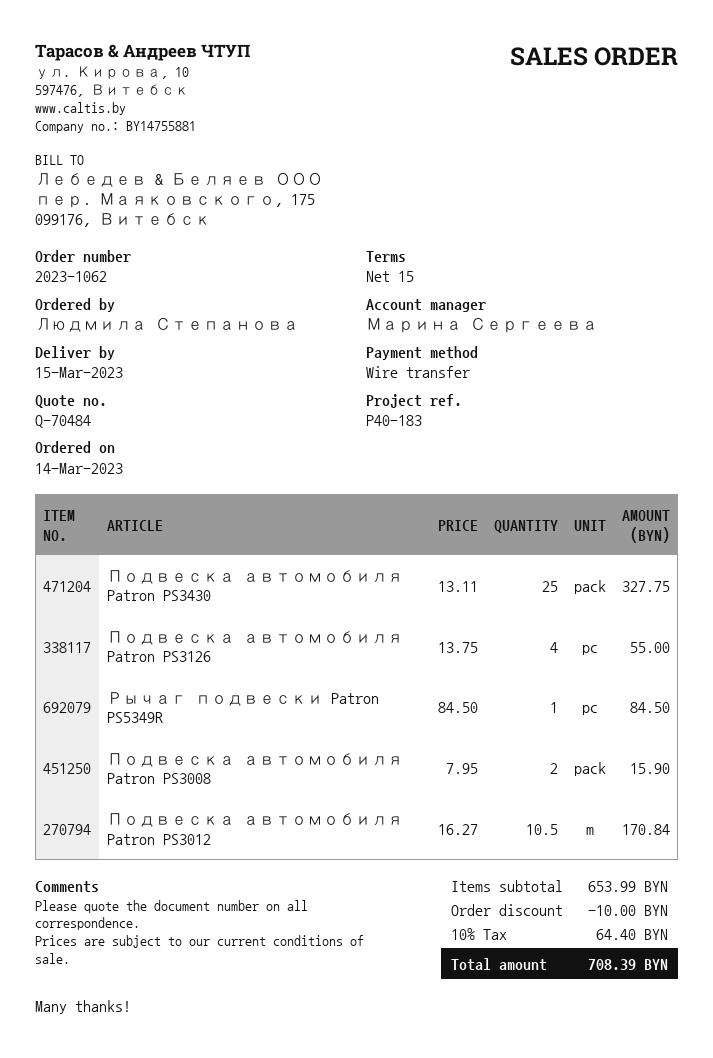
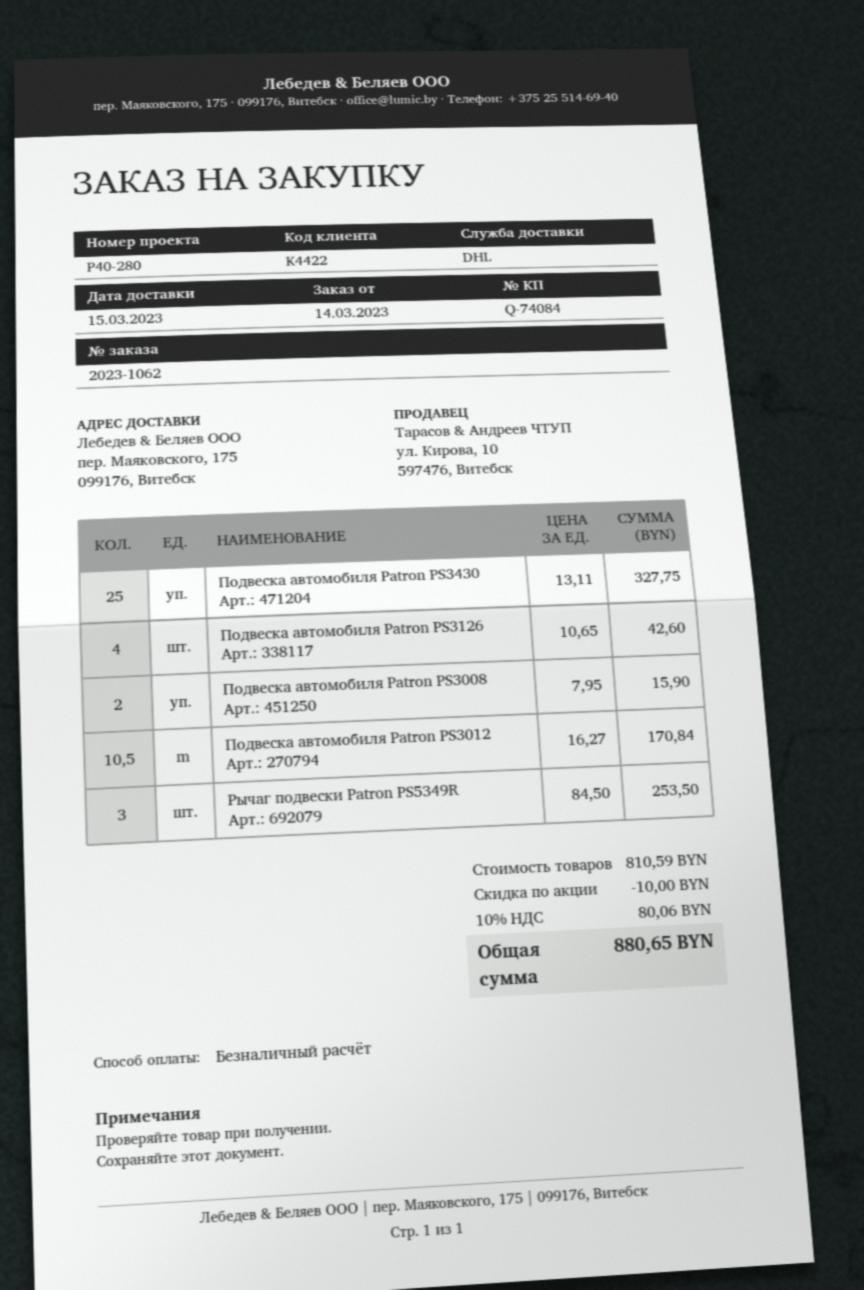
quote number: Q-70484 -> Q-74084
reference: P40-183 -> P40-280
Подвеска автомобиля Patron PS3126: 4 x 13.75 = 55.00 -> 4 x 10.65 = 42.60
Рычаг подвески Patron PS5349R: 1 x 84.50 = 84.50 -> 3 x 84.50 = 253.50
subtotal: 653.99 -> 810.59
tax: 10% = 64.40 -> 10% = 80.06
total: 708.39 -> 880.65

